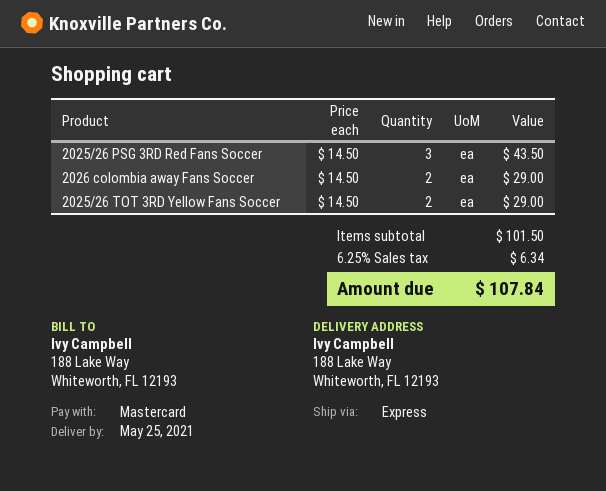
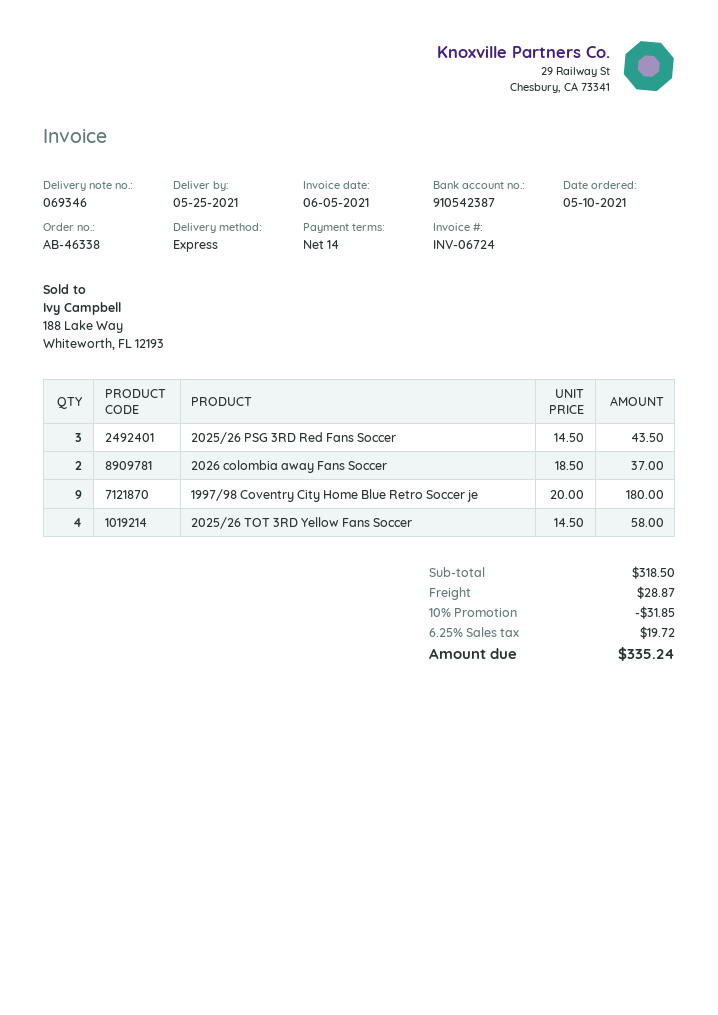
2026 colombia away Fans Soccer: 2 x 14.50 = 29.00 -> 2 x 18.50 = 37.00
2025/26 TOT 3RD Yellow Fans Soccer: 2 x 14.50 = 29.00 -> 4 x 14.50 = 58.00
1997/98 Coventry City Home Blue Retro Soccer je: none -> 9 x 20.00 = 180.00
subtotal: 101.50 -> 318.50
discount: none -> 10% = 31.85
shipping: none -> 28.87
tax: 6.25% = 6.34 -> 6.25% = 19.72
total: 107.84 -> 335.24

